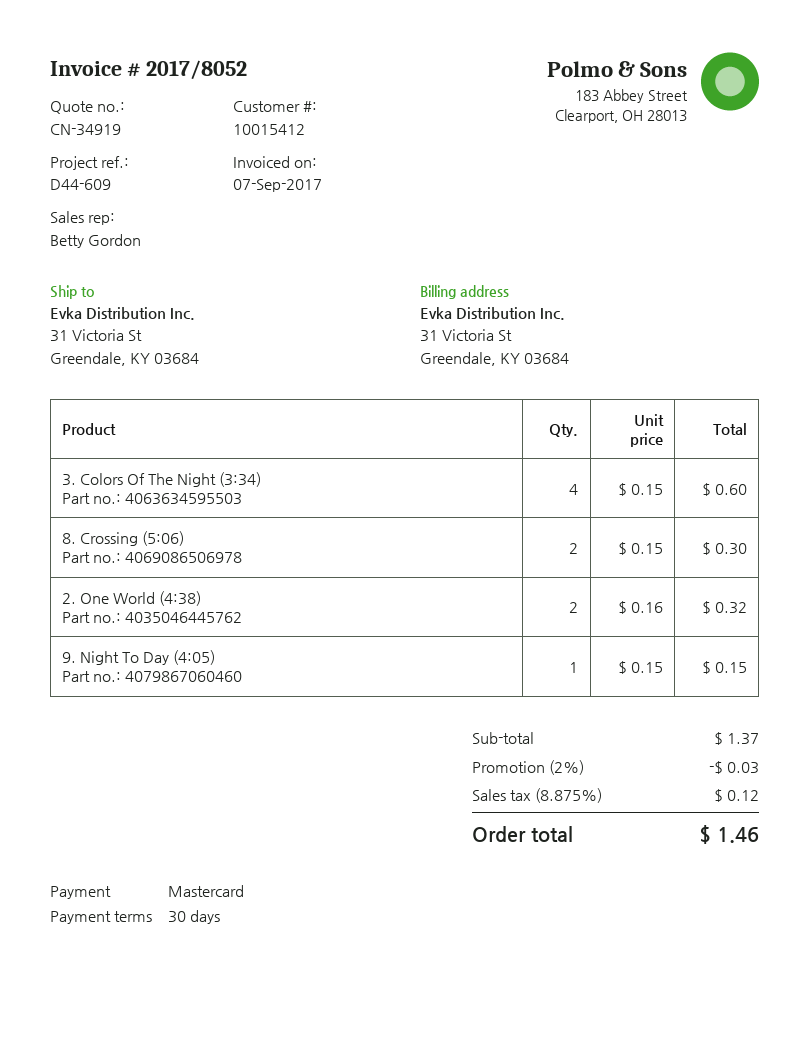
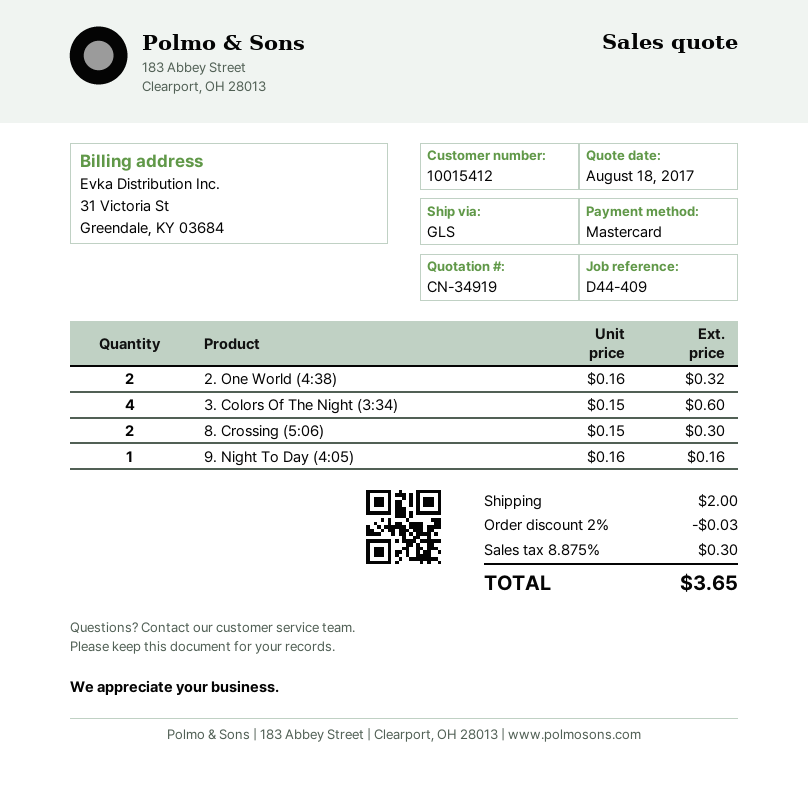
reference: D44-609 -> D44-409
9. Night To Day (4:05): 1 x 0.15 = 0.15 -> 1 x 0.16 = 0.16
shipping: none -> 2.00
tax: 8.875% = 0.12 -> 8.875% = 0.30
total: 1.46 -> 3.65

